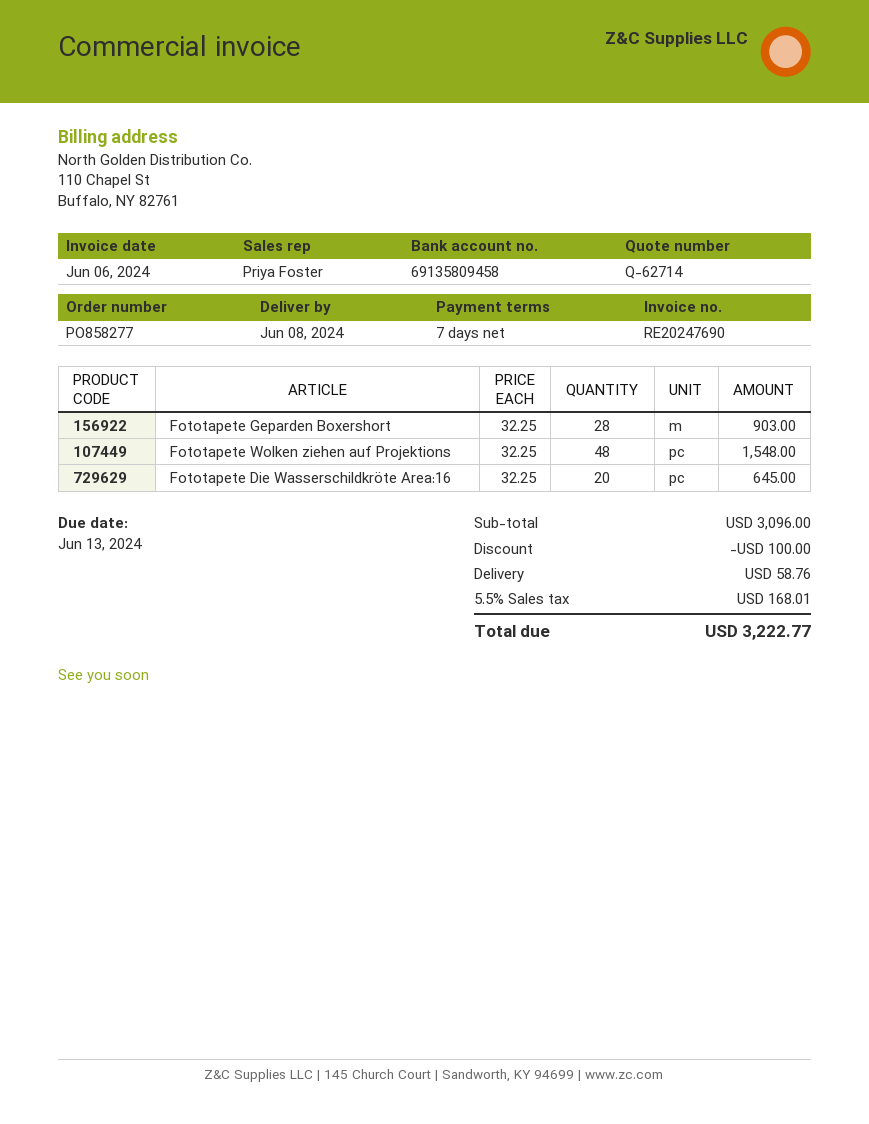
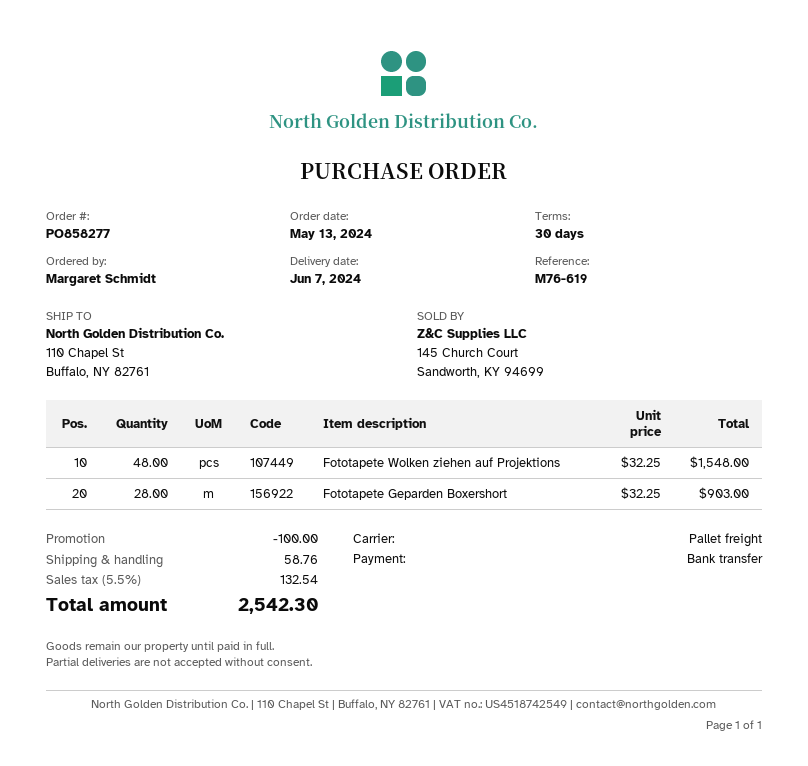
delivery date: 2024-06-08 -> 2024-06-07
payment terms: 7 days -> 30 days
Fototapete Die Wasserschildkröte Area:16: 20 x 32.25 = 645.00 -> none
tax: 5.5% = 168.01 -> 5.5% = 132.54
total: 3222.77 -> 2542.30

